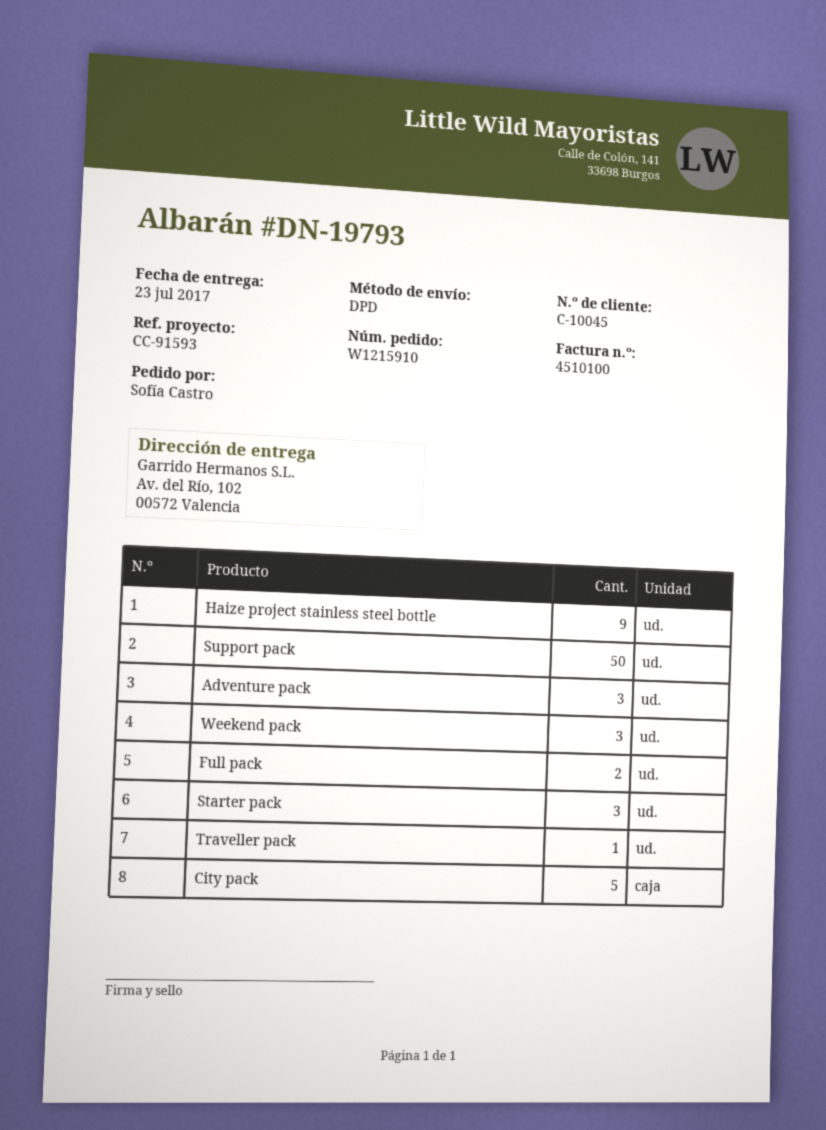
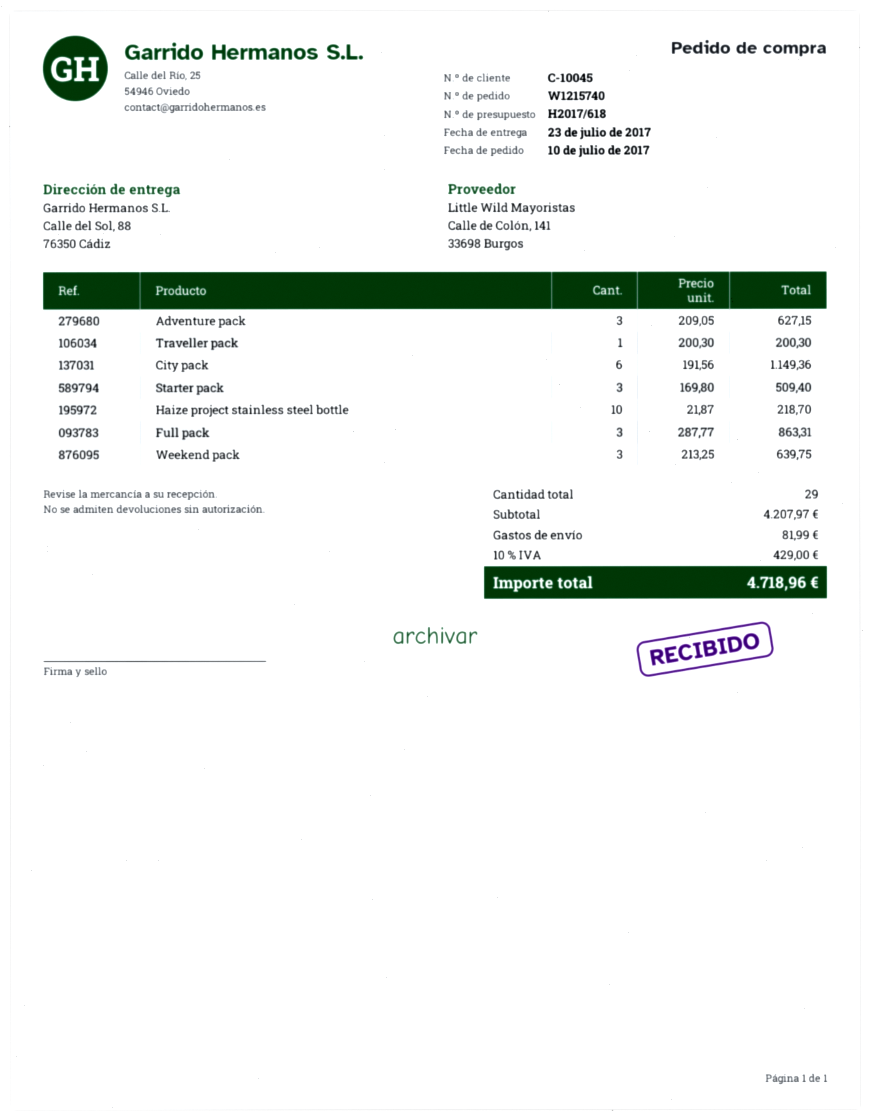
order number: W1215910 -> W1215740
ship to: Av. del Río, 102, 00572 Valencia -> Calle del Sol, 88, 76350 Cádiz
Haize project stainless steel bottle: 9 -> 10
Support pack: 50 -> none
Full pack: 2 -> 3
City pack: 5 -> 6

